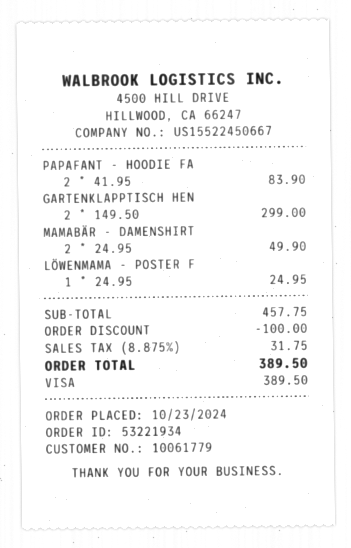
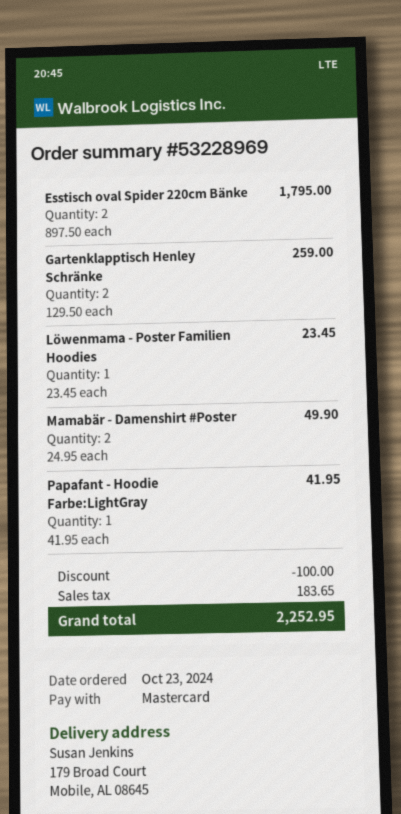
order number: 53221934 -> 53228969
payment method: Visa -> Mastercard
PAPAFANT - HOODIE FA: 2 x 41.95 = 83.90 -> 1 x 41.95 = 41.95
GARTENKLAPPTISCH HEN: 2 x 149.50 = 299.00 -> 2 x 129.50 = 259.00
LÖWENMAMA - POSTER F: 1 x 24.95 = 24.95 -> 1 x 23.45 = 23.45
Esstisch oval Spider 220cm Bänke: none -> 2 x 897.50 = 1795.00
tax: 31.75 -> 183.65
total: 389.50 -> 2252.95

